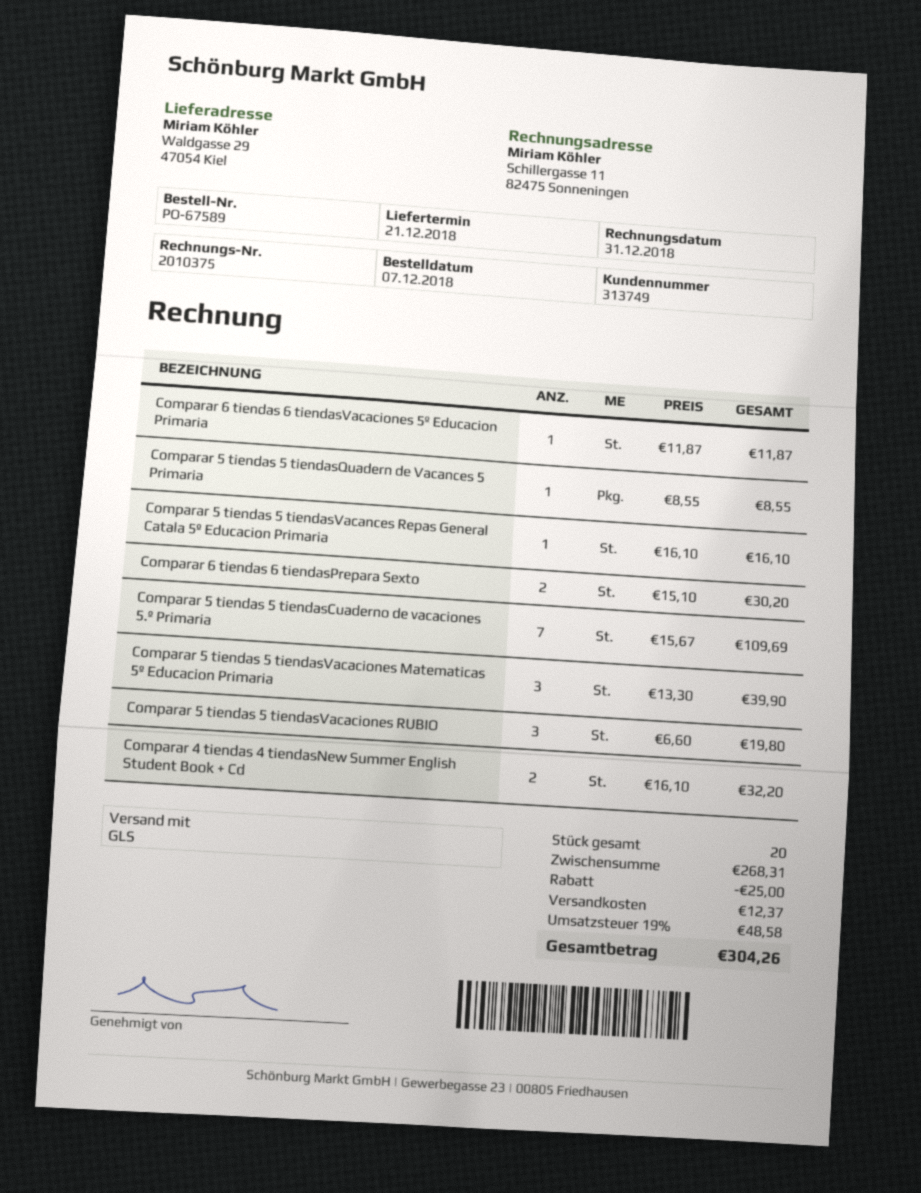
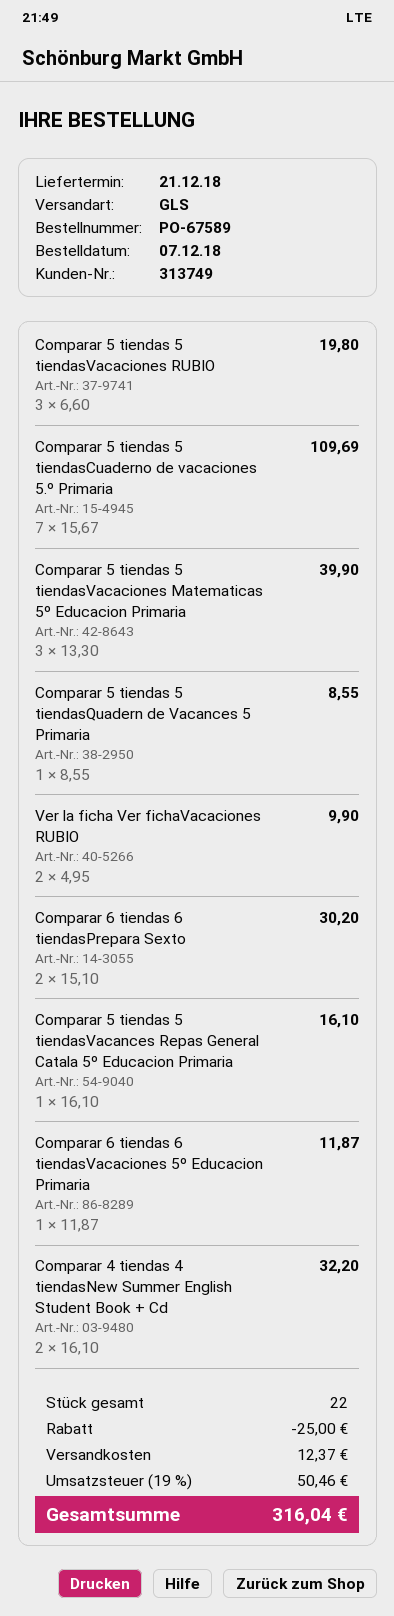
Ver la ficha Ver fichaVacaciones RUBIO: none -> 2 x 4.95 = 9.90
total quantity: 20 -> 22
tax: 19% = 48.58 -> 19% = 50.46
total: 304.26 -> 316.04

